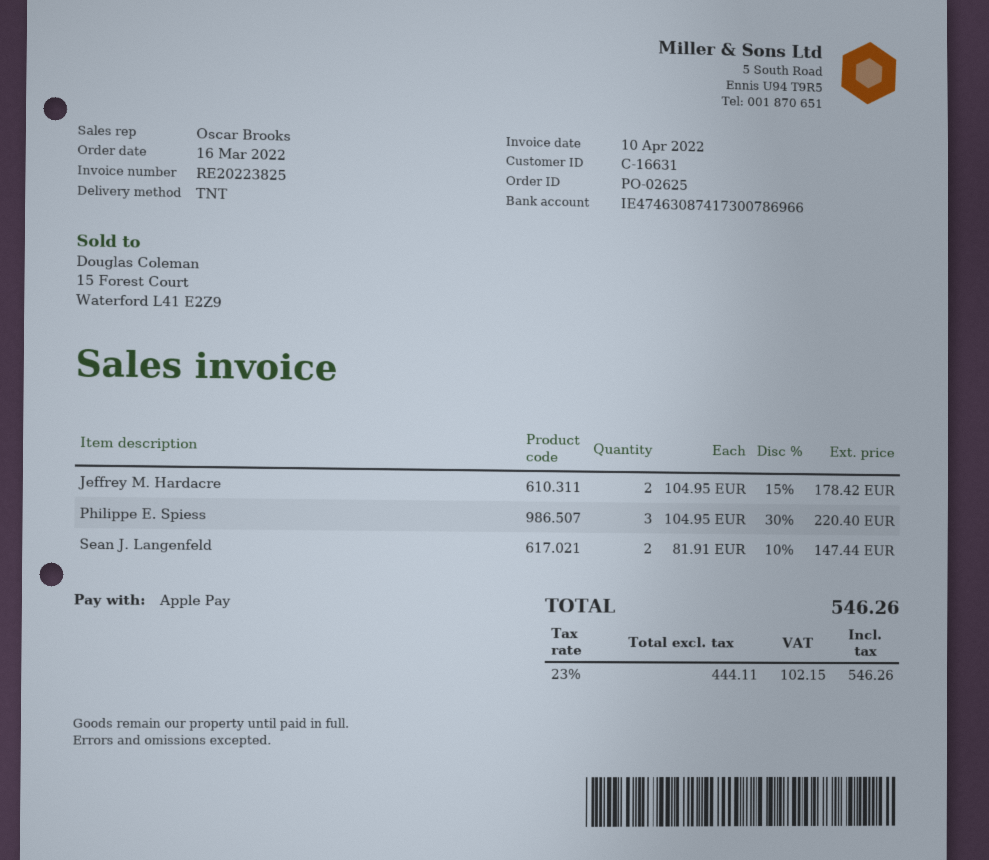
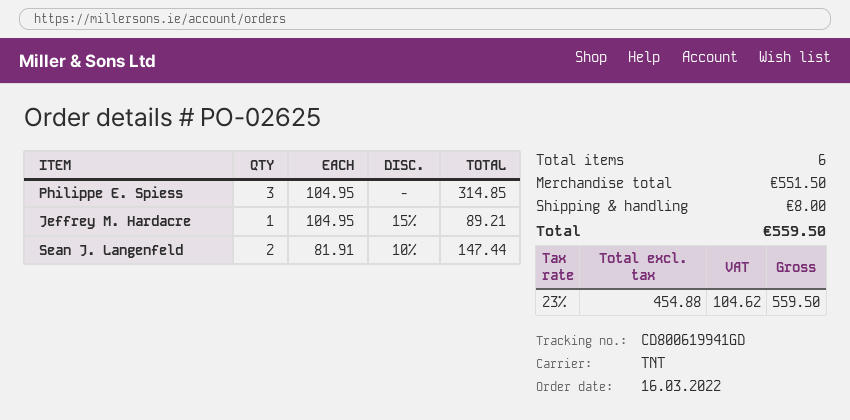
Jeffrey M. Hardacre: 2 x 104.95 - 15% = 178.42 -> 1 x 104.95 - 15% = 89.21
Philippe E. Spiess: 3 x 104.95 - 30% = 220.40 -> 3 x 104.95 = 314.85
shipping: none -> 8.00
net: 444.11 -> 454.88
tax: 23% = 102.15 -> 23% = 104.62
total: 546.26 -> 559.50

